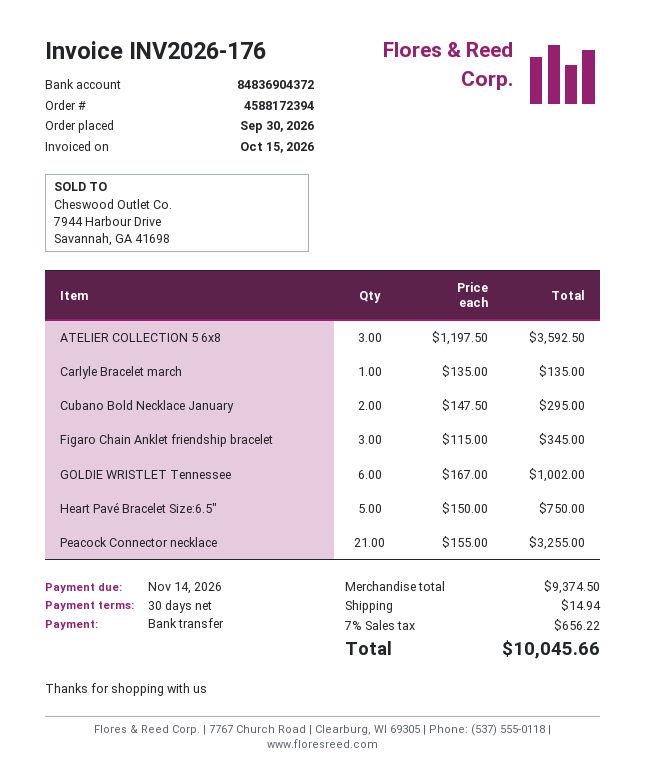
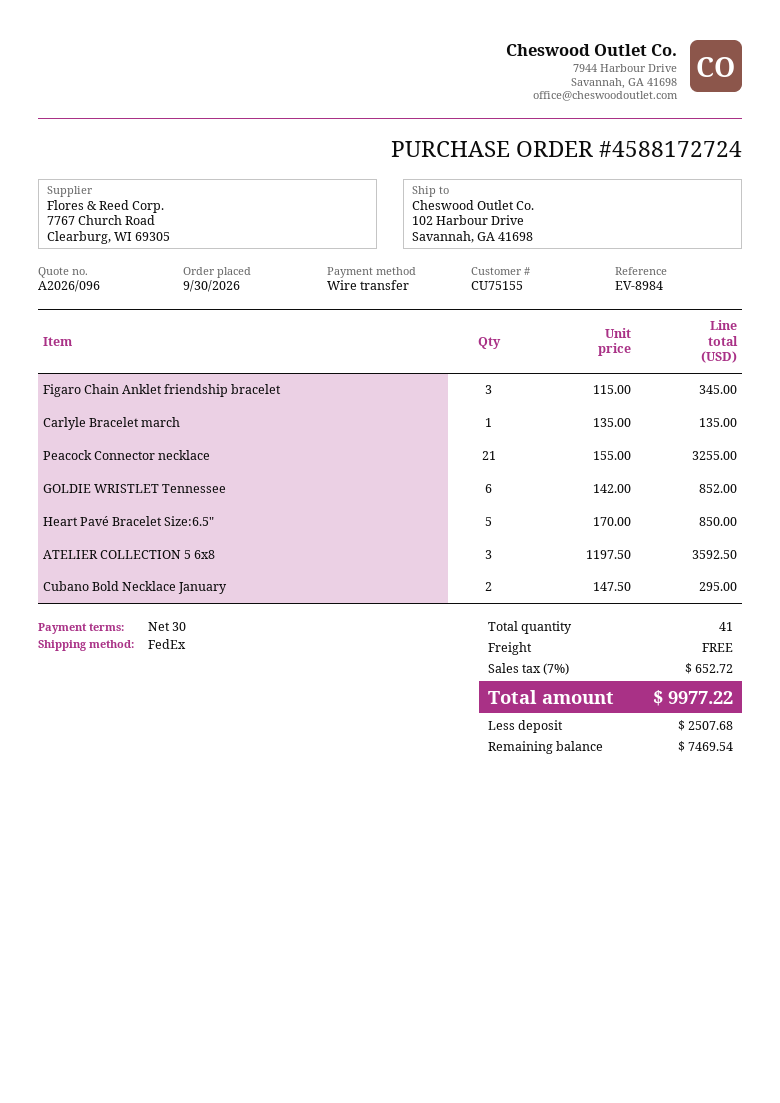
order number: 4588172394 -> 4588172724
GOLDIE WRISTLET Tennessee: 6 x 167.00 = 1002.00 -> 6 x 142.00 = 852.00
Heart Pavé Bracelet Size:6.5": 5 x 150.00 = 750.00 -> 5 x 170.00 = 850.00
shipping: 14.94 -> 0.00
tax: 7% = 656.22 -> 7% = 652.72
total: 10045.66 -> 9977.22

